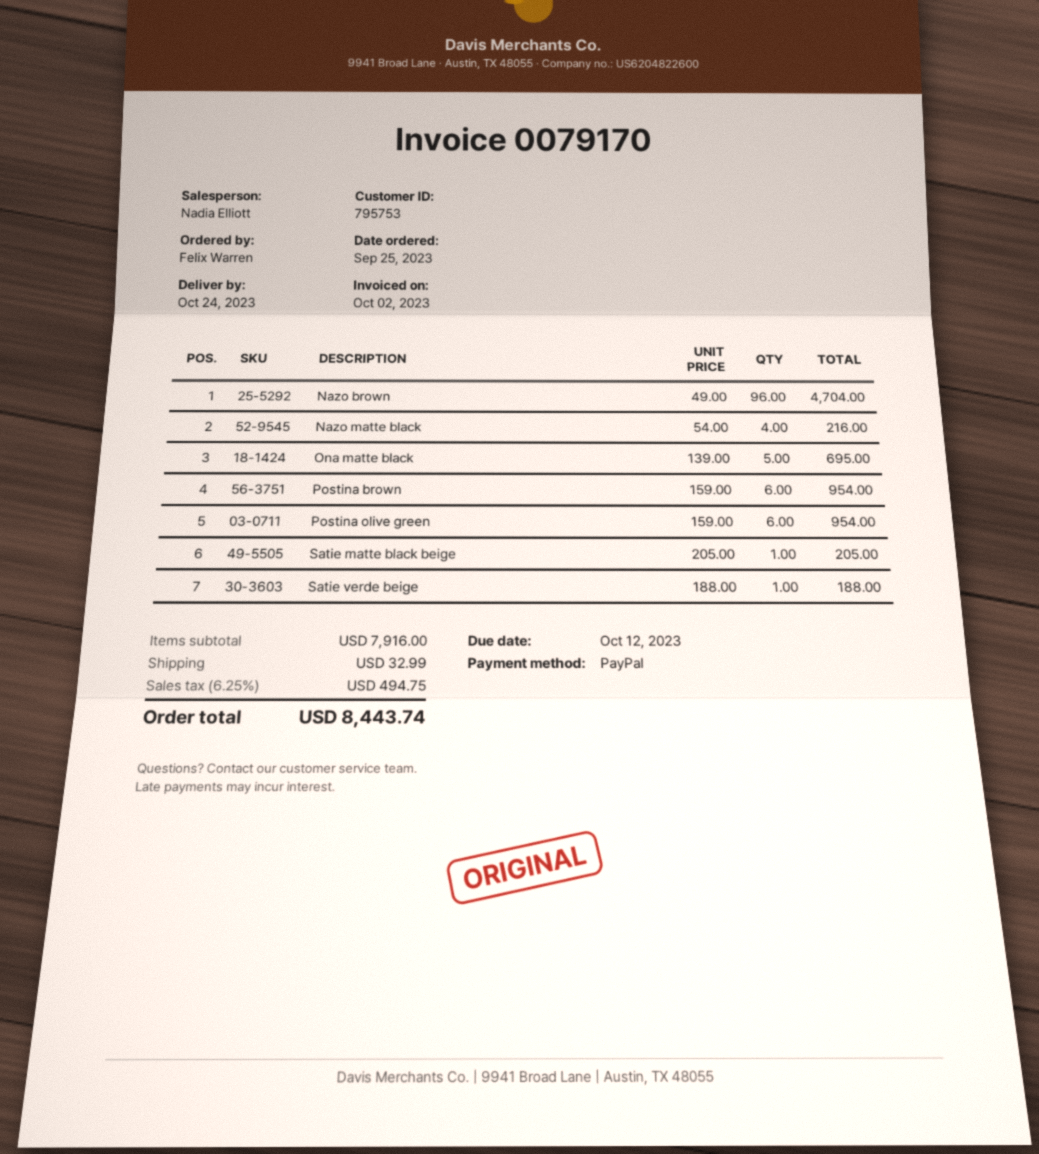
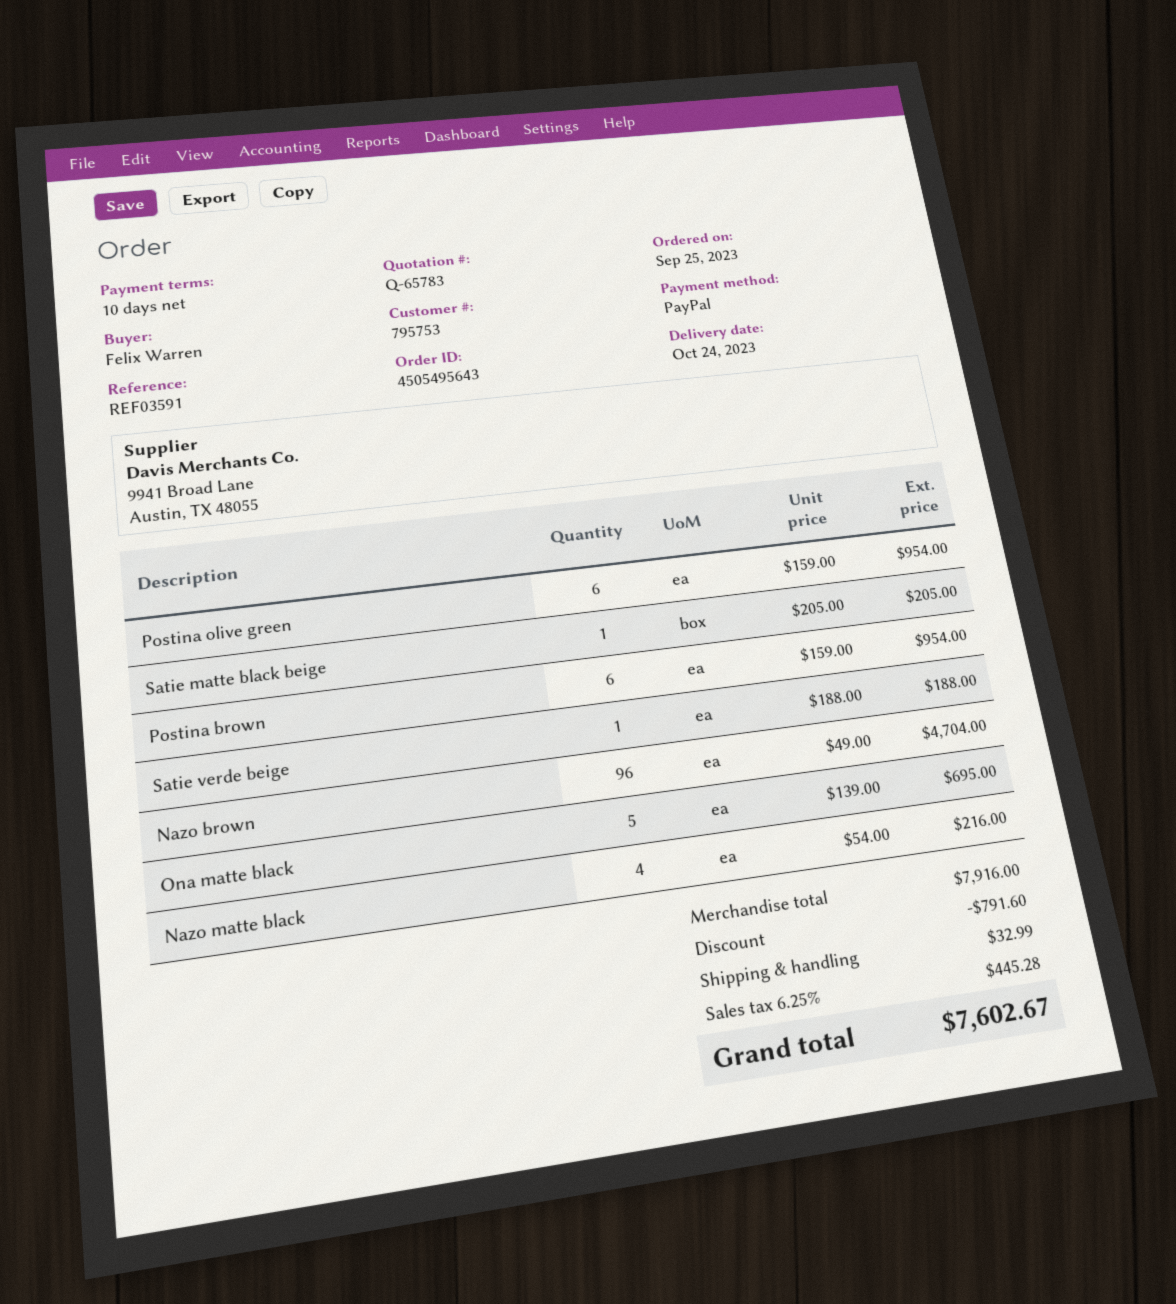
discount: none -> 791.60
tax: 6.25% = 494.75 -> 6.25% = 445.28
total: 8443.74 -> 7602.67

